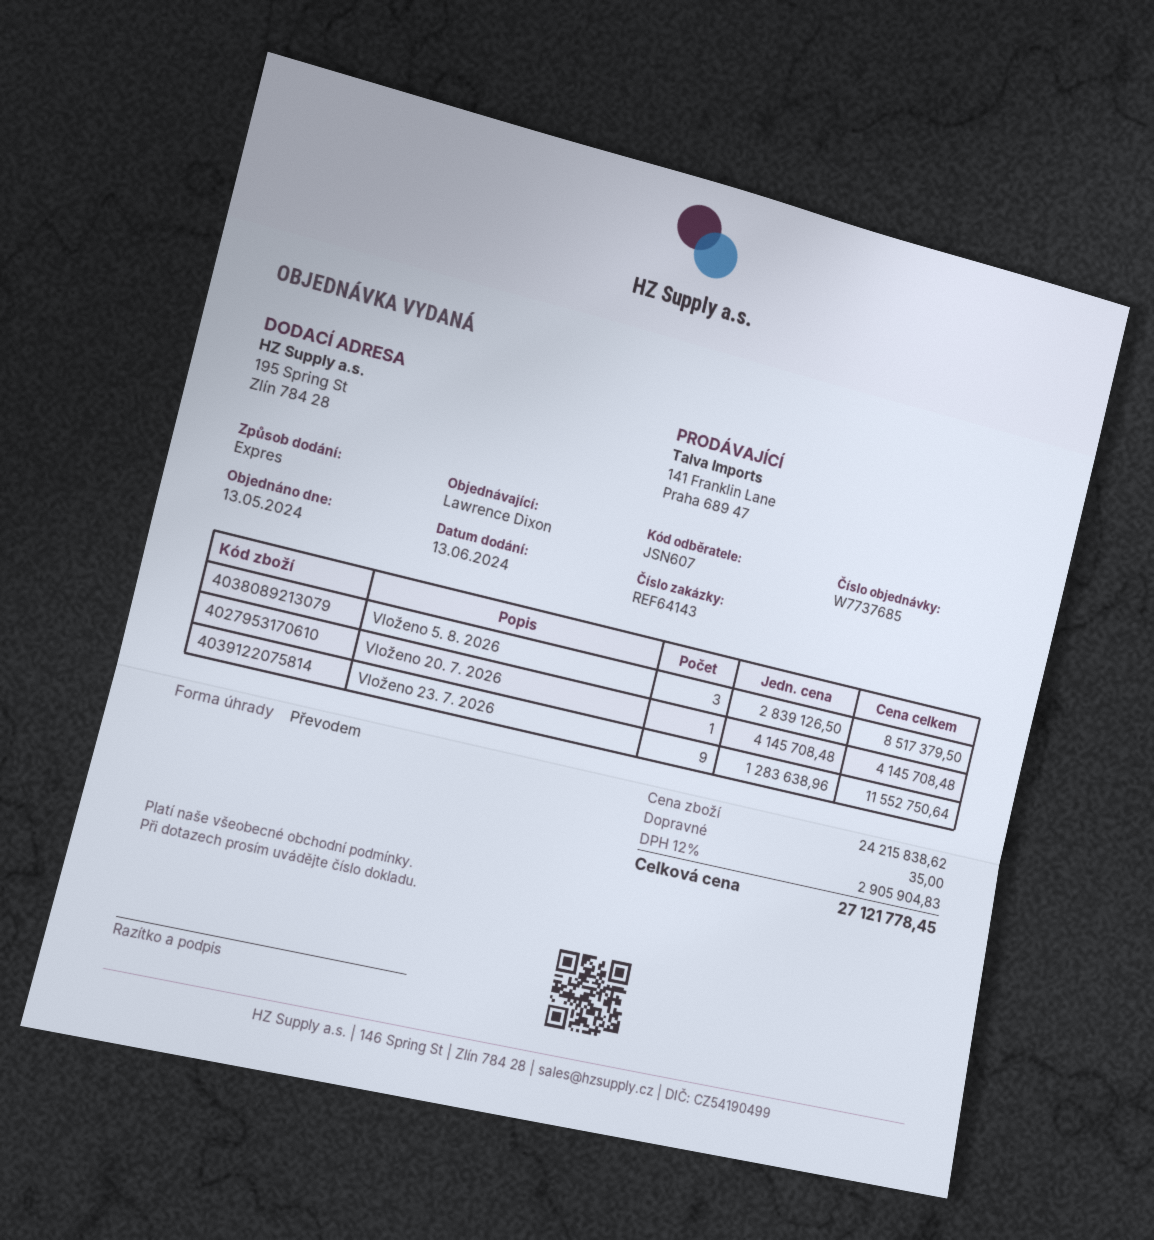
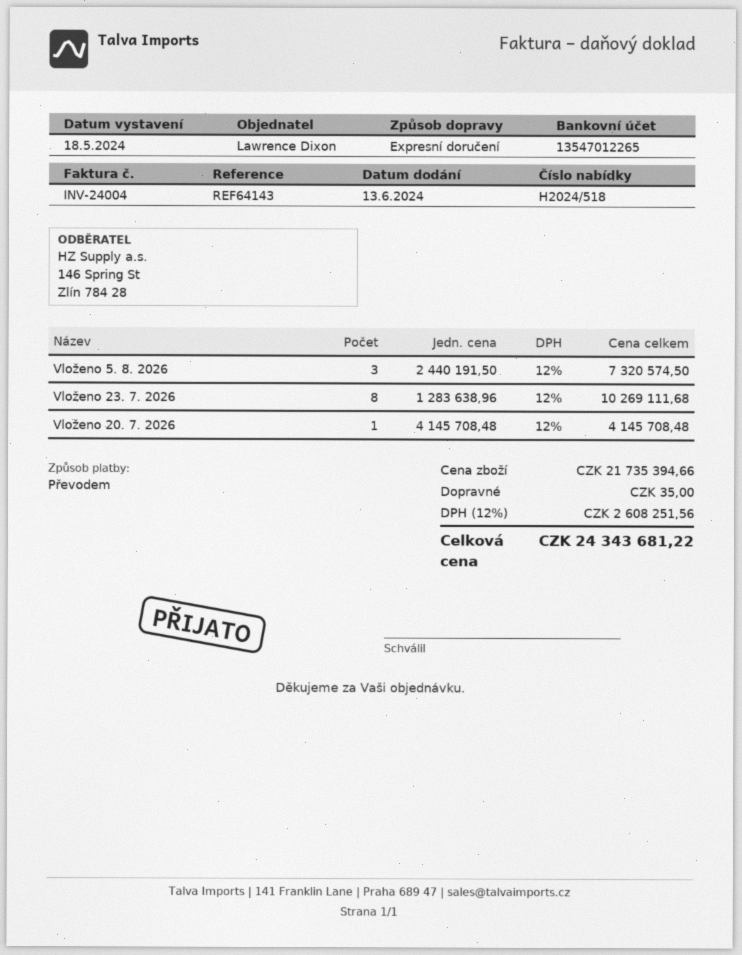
Vloženo 5. 8. 2026: 3 x 2839126.50 = 8517379.50 -> 3 x 2440191.50 = 7320574.50
Vloženo 23. 7. 2026: 9 x 1283638.96 = 11552750.64 -> 8 x 1283638.96 = 10269111.68
subtotal: 24215838.62 -> 21735394.66
tax: 12% = 2905904.83 -> 12% = 2608251.56
total: 27121778.45 -> 24343681.22

